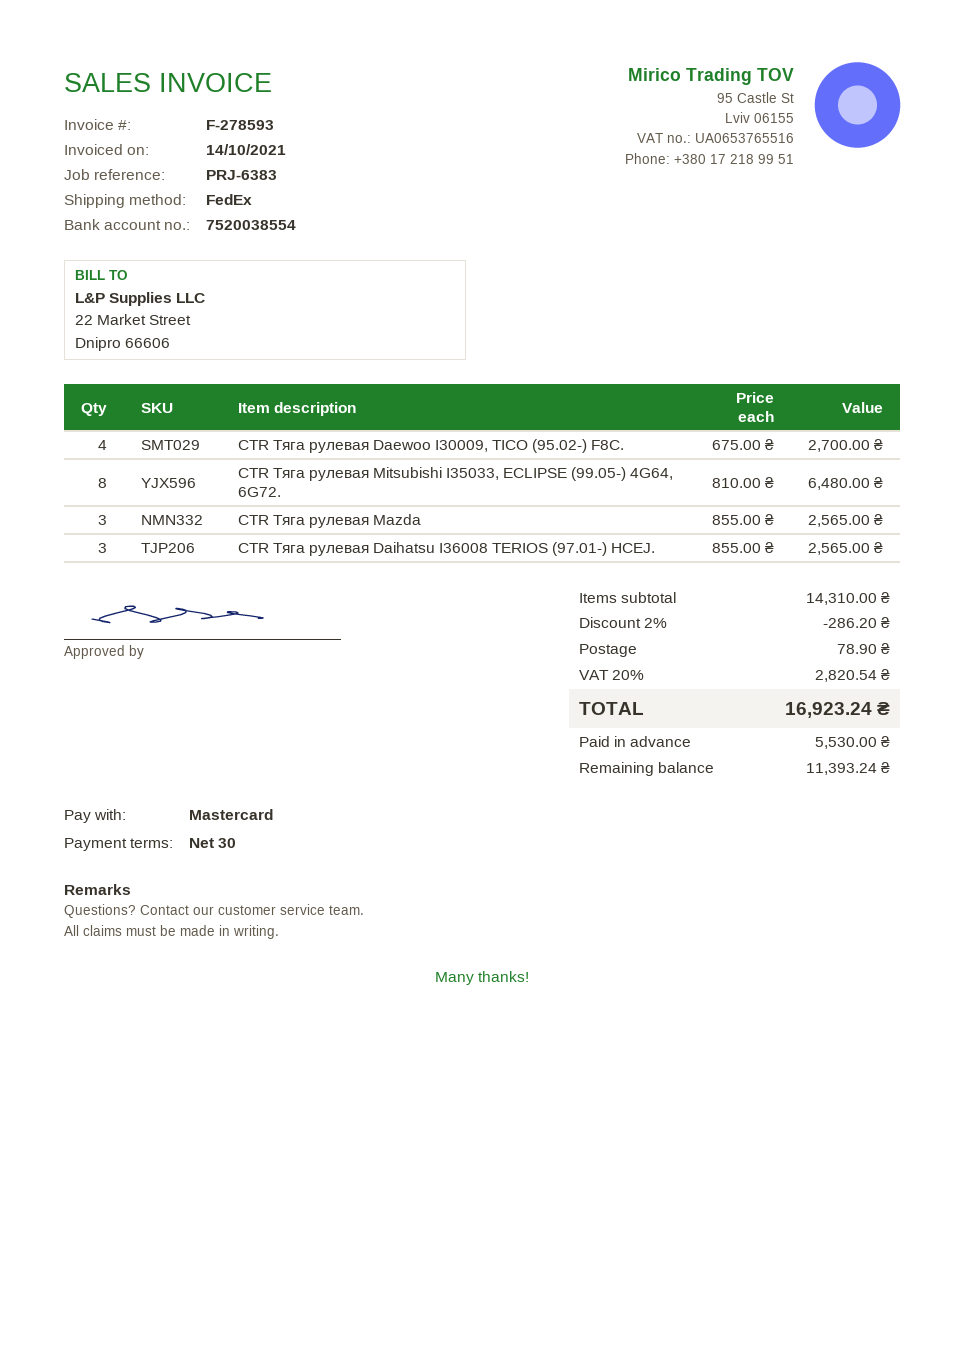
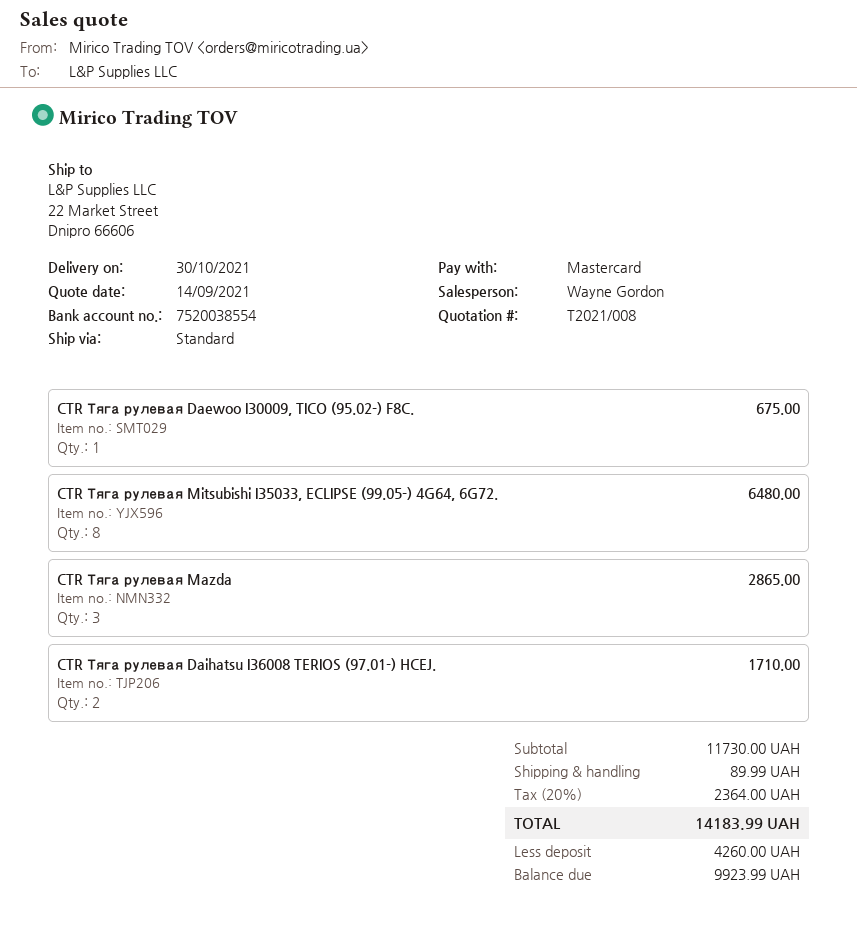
shipping method: FedEx -> standard
CTR Тяга рулевая Daewoo I30009, TICO (95.02-) F8C.: 4 for 2700.00 -> 1 for 675.00
CTR Тяга рулевая Mazda: 3 for 2565.00 -> 3 for 2865.00
CTR Тяга рулевая Daihatsu I36008 TERIOS (97.01-) HCEJ.: 3 for 2565.00 -> 2 for 1710.00
subtotal: 14310.00 -> 11730.00
discount: 2% = 286.20 -> none
shipping: 78.90 -> 89.99
tax: 20% = 2820.54 -> 20% = 2364.00
total: 16923.24 -> 14183.99
deposit: 5530.00 -> 4260.00
balance: 11393.24 -> 9923.99

